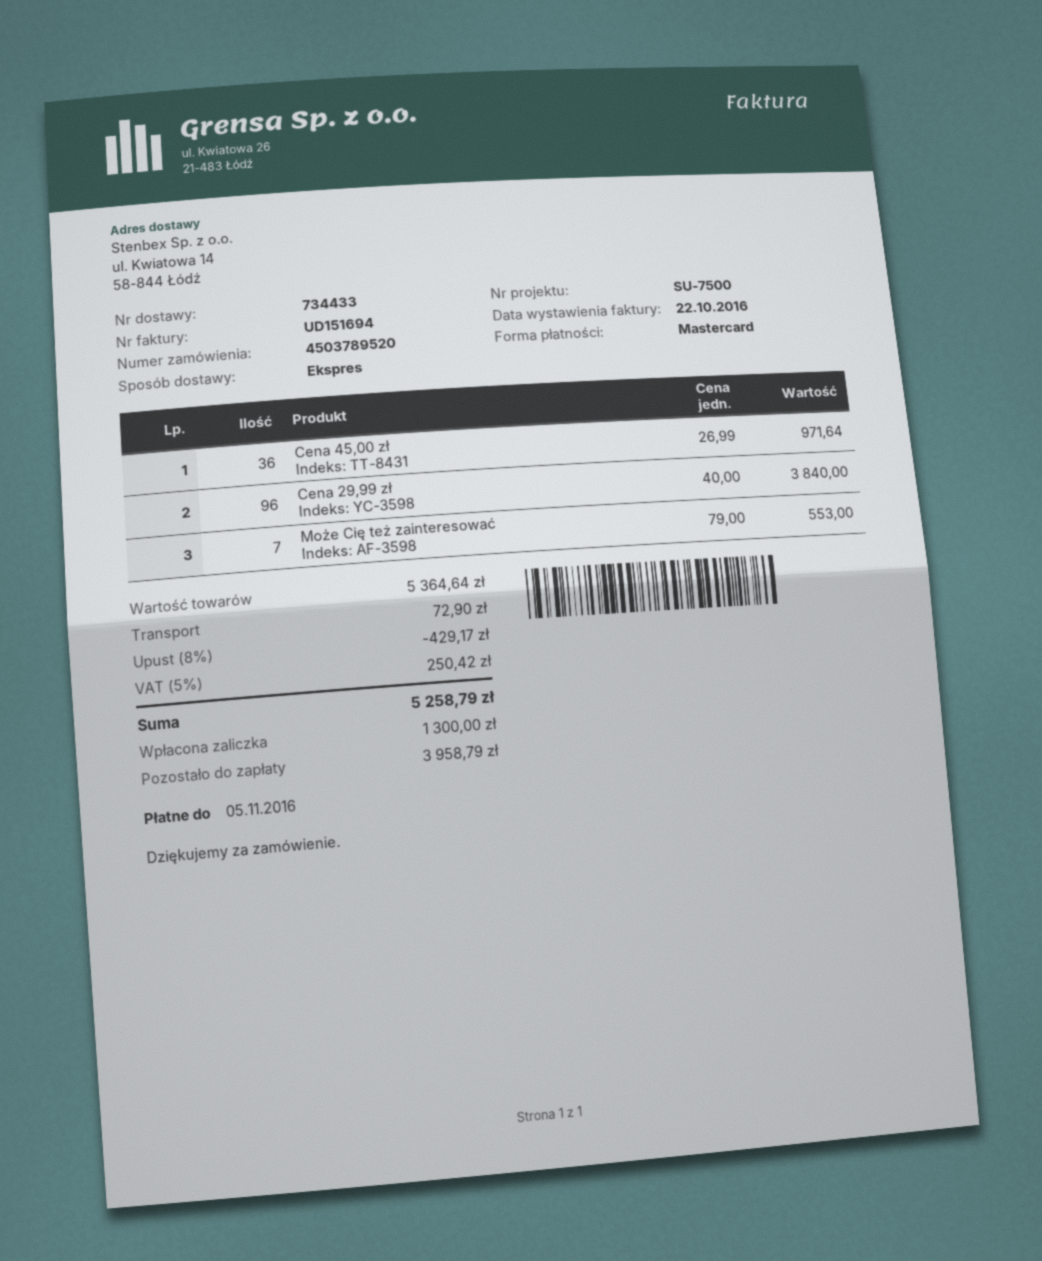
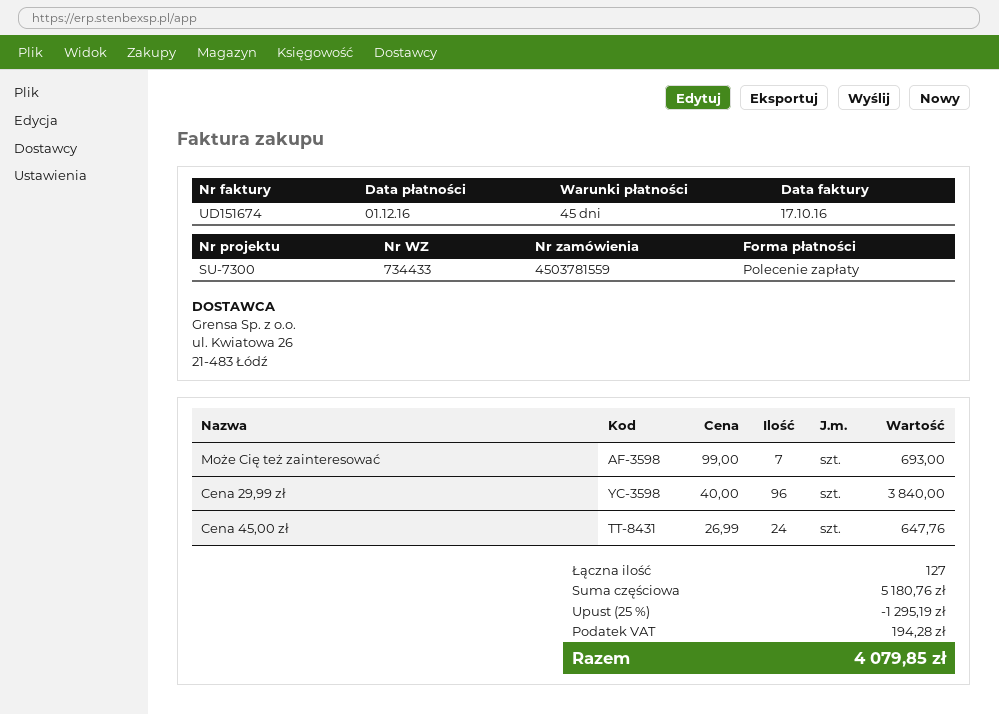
order number: 4503789520 -> 4503781559
invoice number: UD151694 -> UD151674
invoice date: 2016-10-22 -> 2016-10-17
due date: 2016-11-05 -> 2016-12-01
reference: SU-7500 -> SU-7300
payment method: Mastercard -> direct debit
Cena 45,00 zł: 36 x 26.99 = 971.64 -> 24 x 26.99 = 647.76
Może Cię też zainteresować: 7 x 79.00 = 553.00 -> 7 x 99.00 = 693.00
subtotal: 5364.64 -> 5180.76
discount: 8% = 429.17 -> 25% = 1295.19
shipping: 72.90 -> none
tax: 250.42 -> 194.28
total: 5258.79 -> 4079.85

